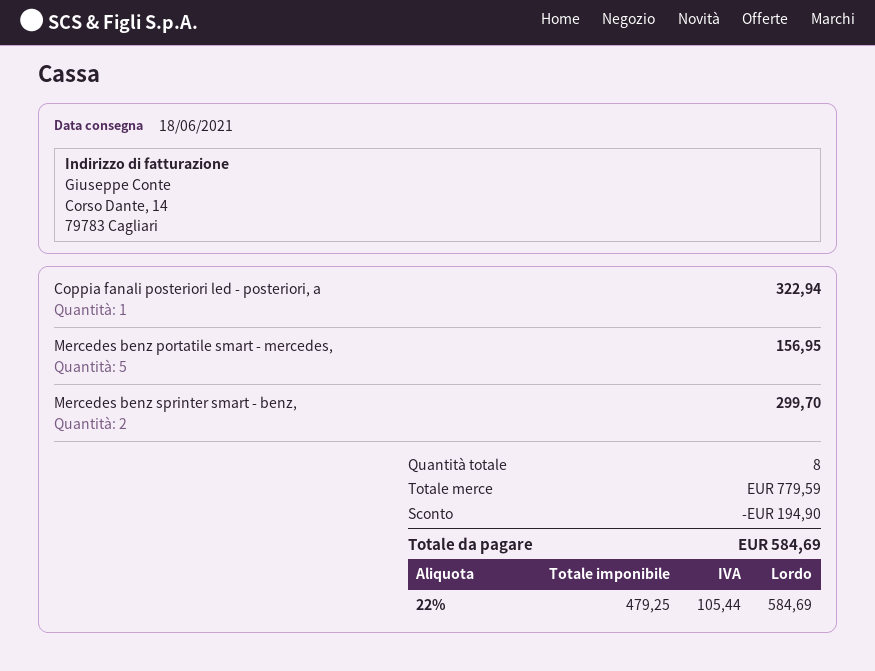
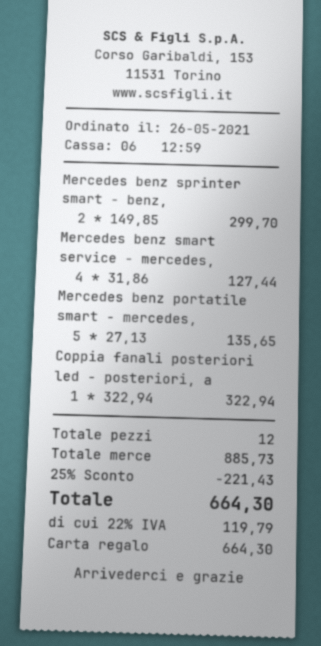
Mercedes benz portatile smart - mercedes,: 5 for 156.95 -> 5 for 135.65
Mercedes benz smart service - mercedes,: none -> 4 for 127.44
total quantity: 8 -> 12
subtotal: 779.59 -> 885.73
discount: 194.90 -> 221.43
tax: 22% = 105.44 -> 22% = 119.79
total: 584.69 -> 664.30

